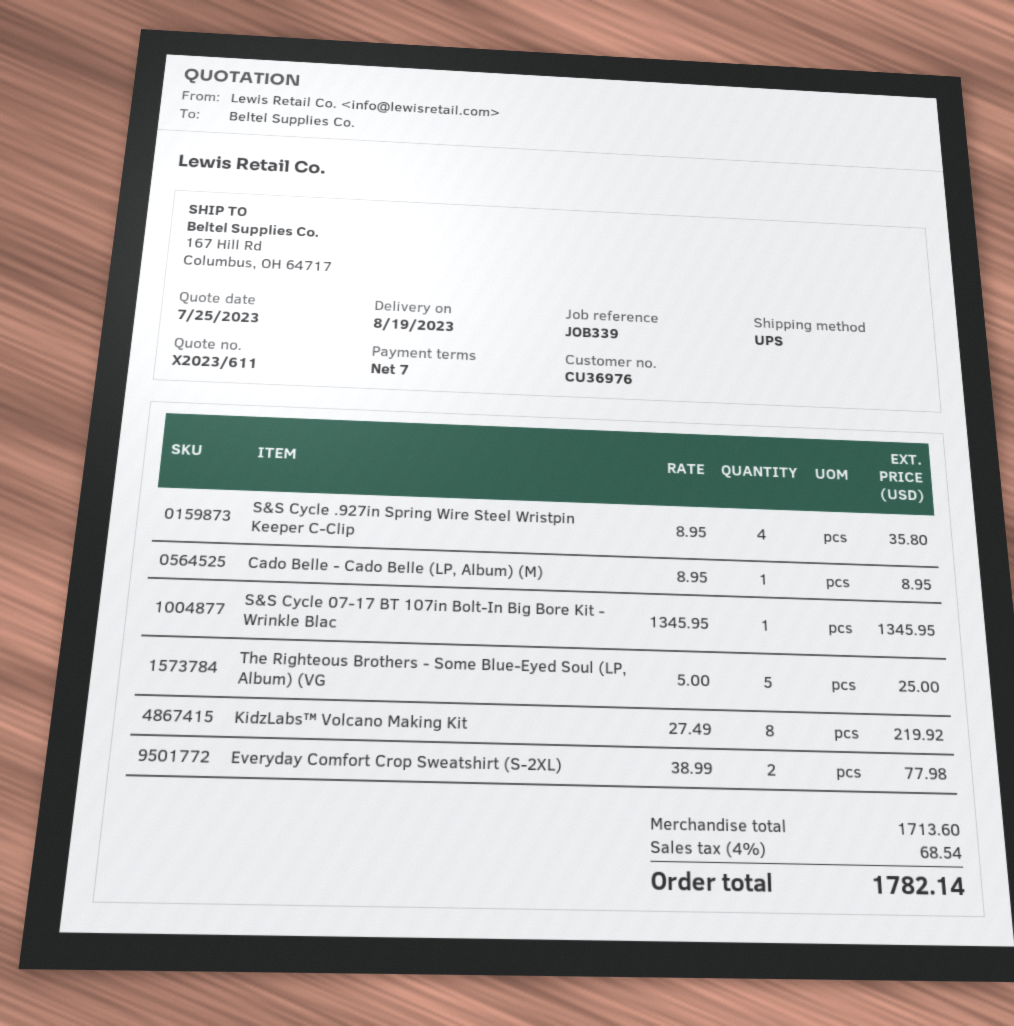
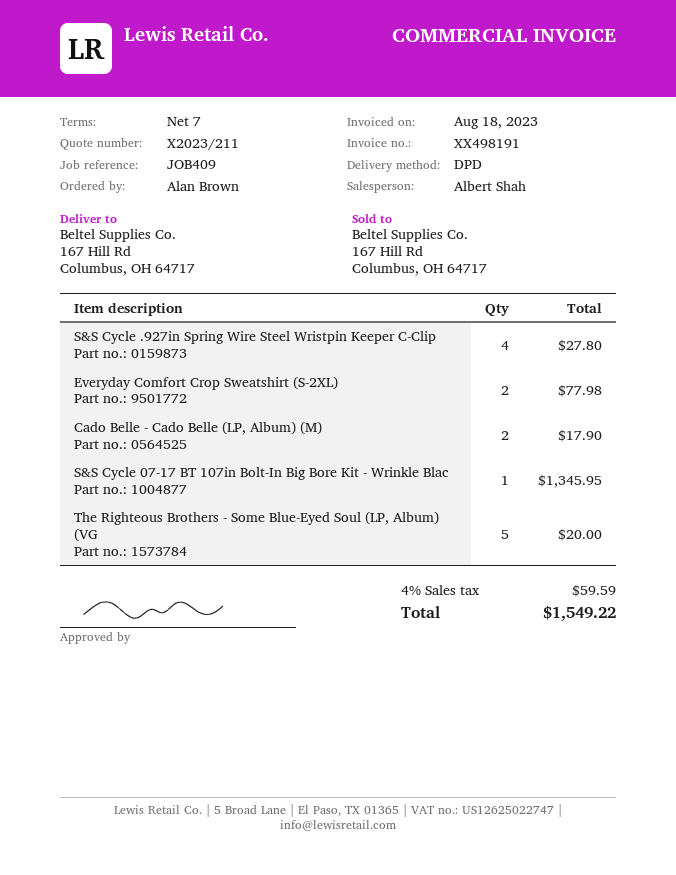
quote number: X2023/611 -> X2023/211
reference: JOB339 -> JOB409
shipping method: UPS -> DPD
S&S Cycle .927in Spring Wire Steel Wristpin Keeper C-Clip: 4 for 35.80 -> 4 for 27.80
Cado Belle - Cado Belle (LP, Album) (M): 1 for 8.95 -> 2 for 17.90
The Righteous Brothers - Some Blue-Eyed Soul (LP, Album) (VG: 5 for 25.00 -> 5 for 20.00
KidzLabs™ Volcano Making Kit: 8 for 219.92 -> none
tax: 4% = 68.54 -> 4% = 59.59
total: 1782.14 -> 1549.22

